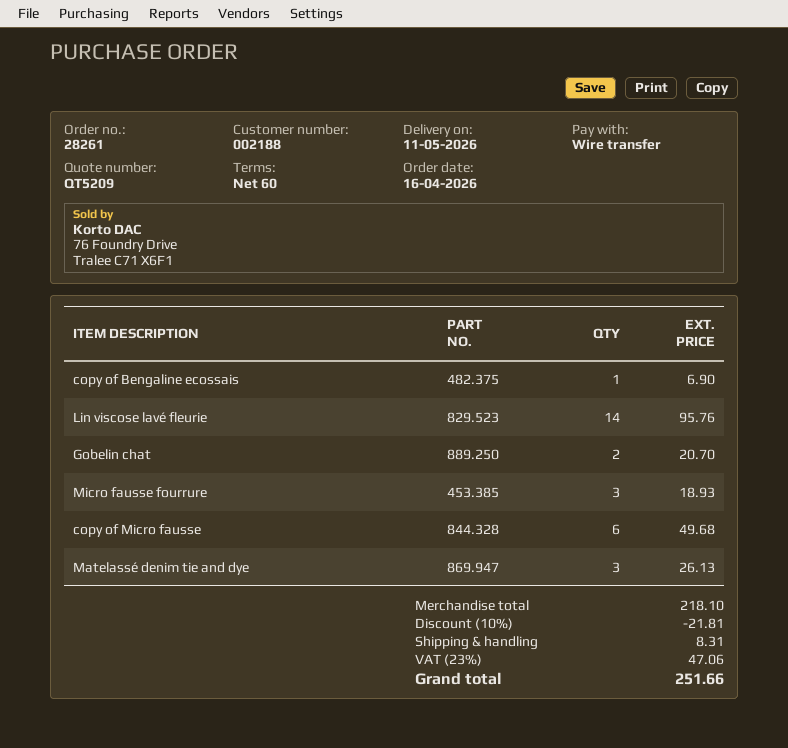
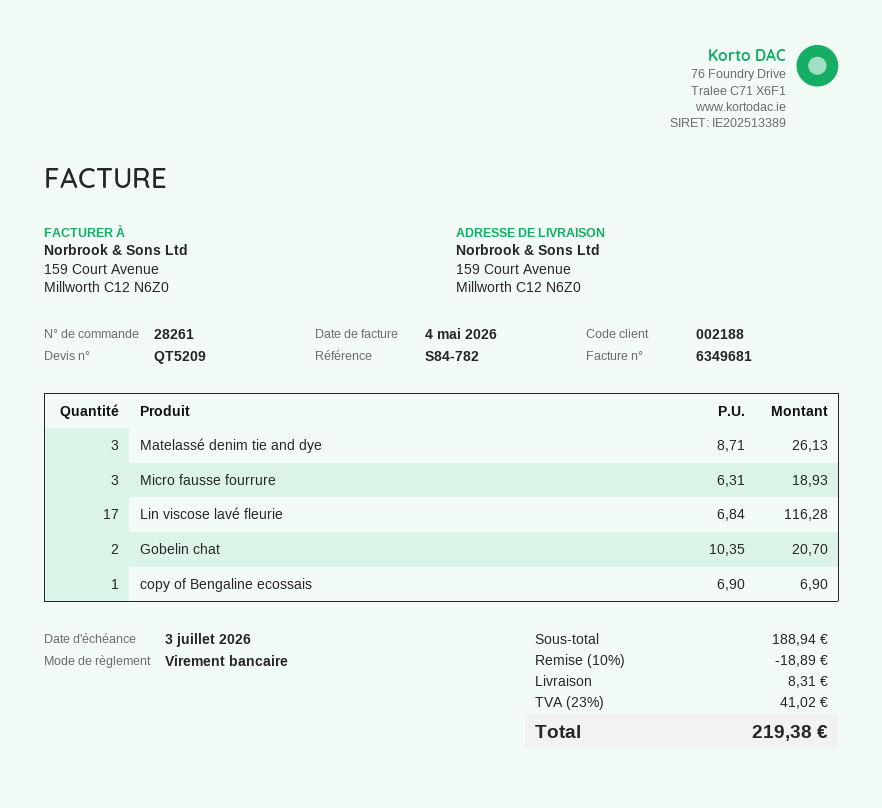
Lin viscose lavé fleurie: 14 for 95.76 -> 17 for 116.28
copy of Micro fausse: 6 for 49.68 -> none
subtotal: 218.10 -> 188.94
discount: 10% = 21.81 -> 10% = 18.89
tax: 23% = 47.06 -> 23% = 41.02
total: 251.66 -> 219.38

